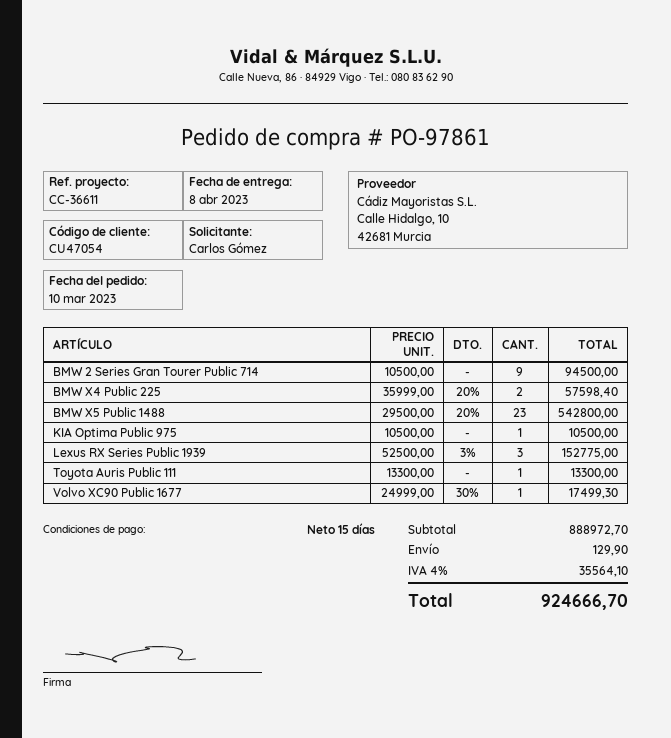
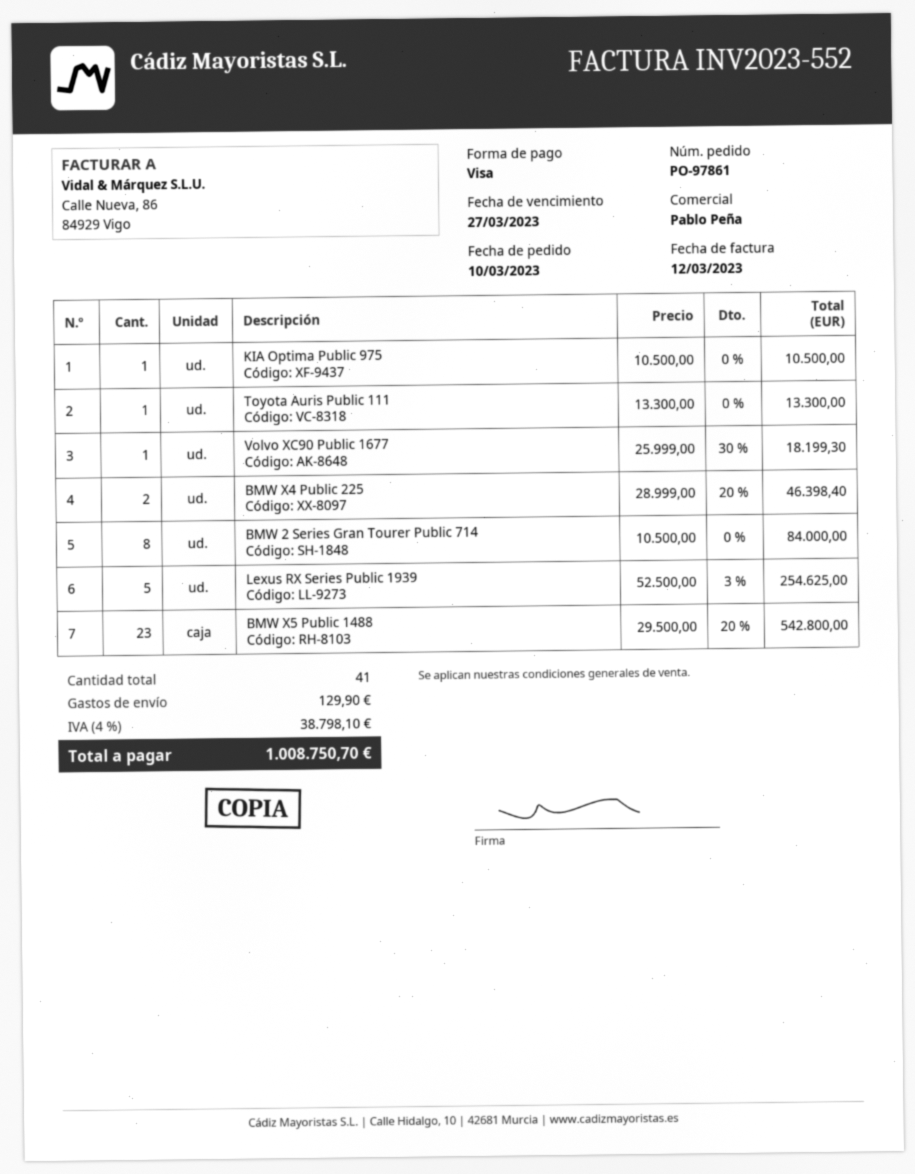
BMW 2 Series Gran Tourer Public 714: 9 x 10500.00 = 94500.00 -> 8 x 10500.00 = 84000.00
BMW X4 Public 225: 2 x 35999.00 - 20% = 57598.40 -> 2 x 28999.00 - 20% = 46398.40
Lexus RX Series Public 1939: 3 x 52500.00 - 3% = 152775.00 -> 5 x 52500.00 - 3% = 254625.00
Volvo XC90 Public 1677: 1 x 24999.00 - 30% = 17499.30 -> 1 x 25999.00 - 30% = 18199.30
tax: 4% = 35564.10 -> 4% = 38798.10
total: 924666.70 -> 1008750.70

